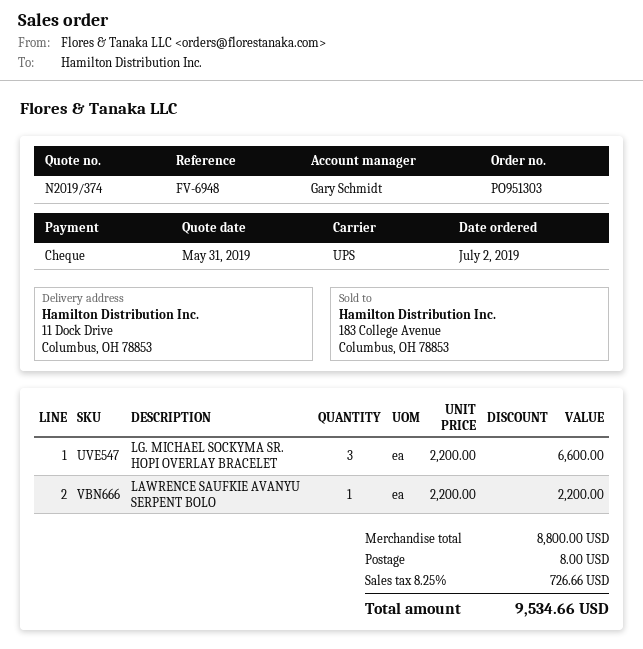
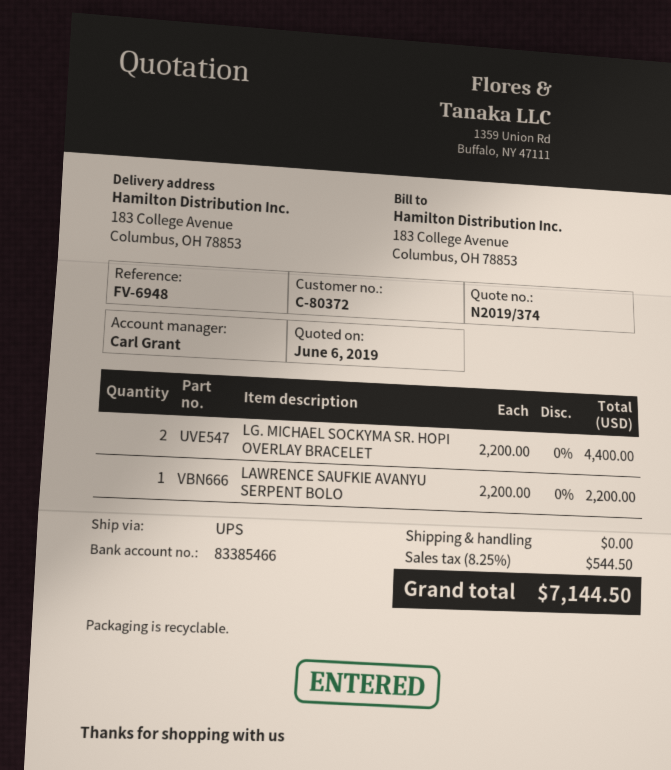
quote date: 2019-05-31 -> 2019-06-06
sales rep: Gary Schmidt -> Carl Grant
ship to: 11 Dock Drive, Columbus, OH 78853 -> 183 College Avenue, Columbus, OH 78853
LG. MICHAEL SOCKYMA SR. HOPI OVERLAY BRACELET: 3 x 2200.00 = 6600.00 -> 2 x 2200.00 = 4400.00
shipping: 8.00 -> 0.00
tax: 8.25% = 726.66 -> 8.25% = 544.50
total: 9534.66 -> 7144.50

